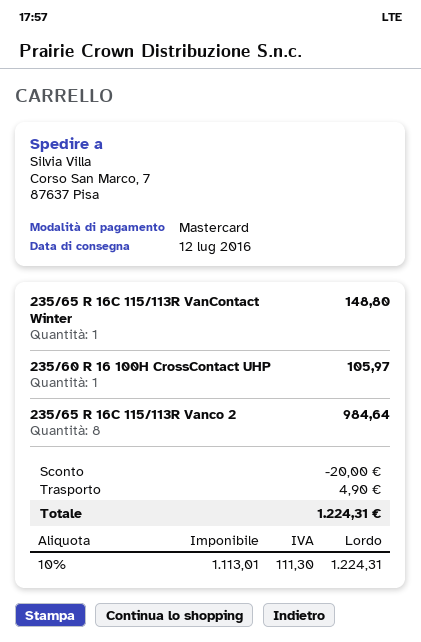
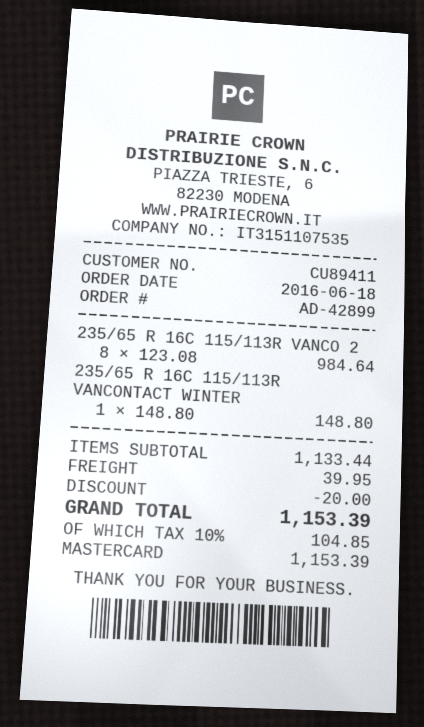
235/60 R 16 100H CrossContact UHP: 1 for 105.97 -> none
shipping: 4.90 -> 39.95
tax: 10% = 111.30 -> 10% = 104.85
total: 1224.31 -> 1153.39

